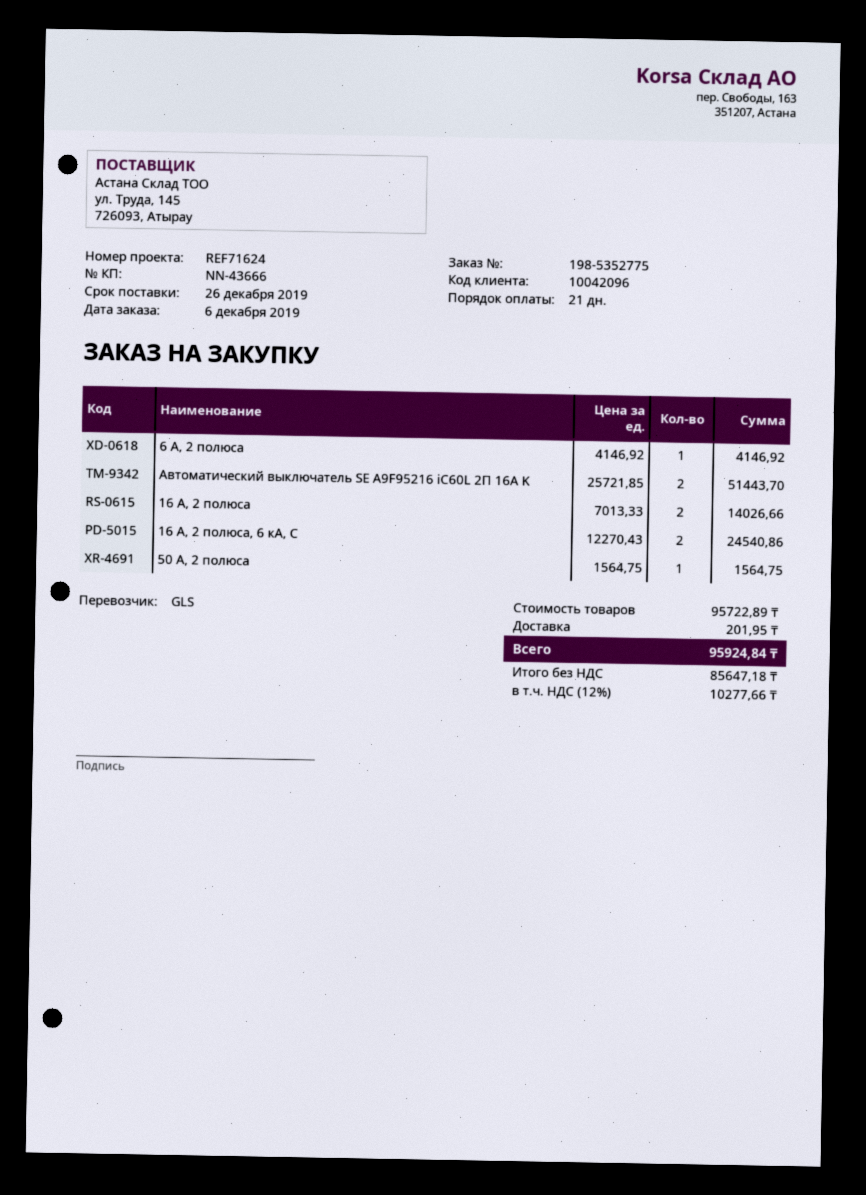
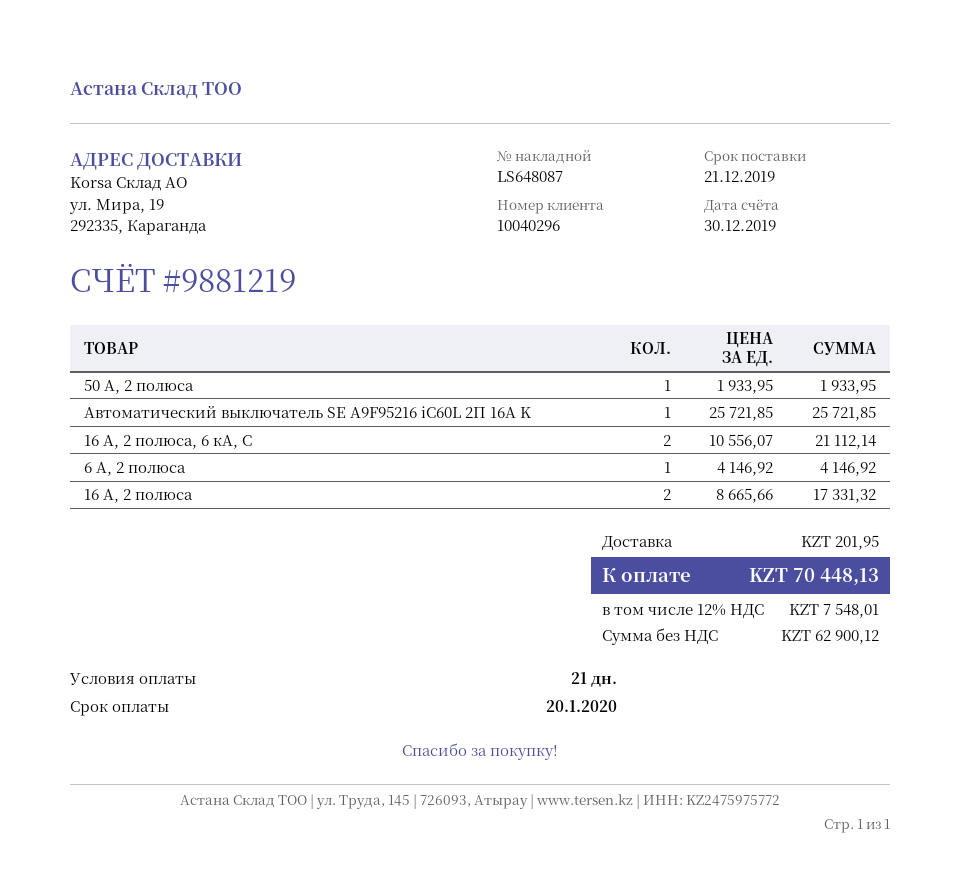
delivery date: 2019-12-26 -> 2019-12-21
customer number: 10042096 -> 10040296
Автоматический выключатель SE A9F95216 iC60L 2П 16A K: 2 x 25721.85 = 51443.70 -> 1 x 25721.85 = 25721.85
16 А, 2 полюса: 2 x 7013.33 = 14026.66 -> 2 x 8665.66 = 17331.32
16 А, 2 полюса, 6 кА, С: 2 x 12270.43 = 24540.86 -> 2 x 10556.07 = 21112.14
50 А, 2 полюса: 1 x 1564.75 = 1564.75 -> 1 x 1933.95 = 1933.95
net: 85647.18 -> 62900.12
tax: 12% = 10277.66 -> 12% = 7548.01
total: 95924.84 -> 70448.13

